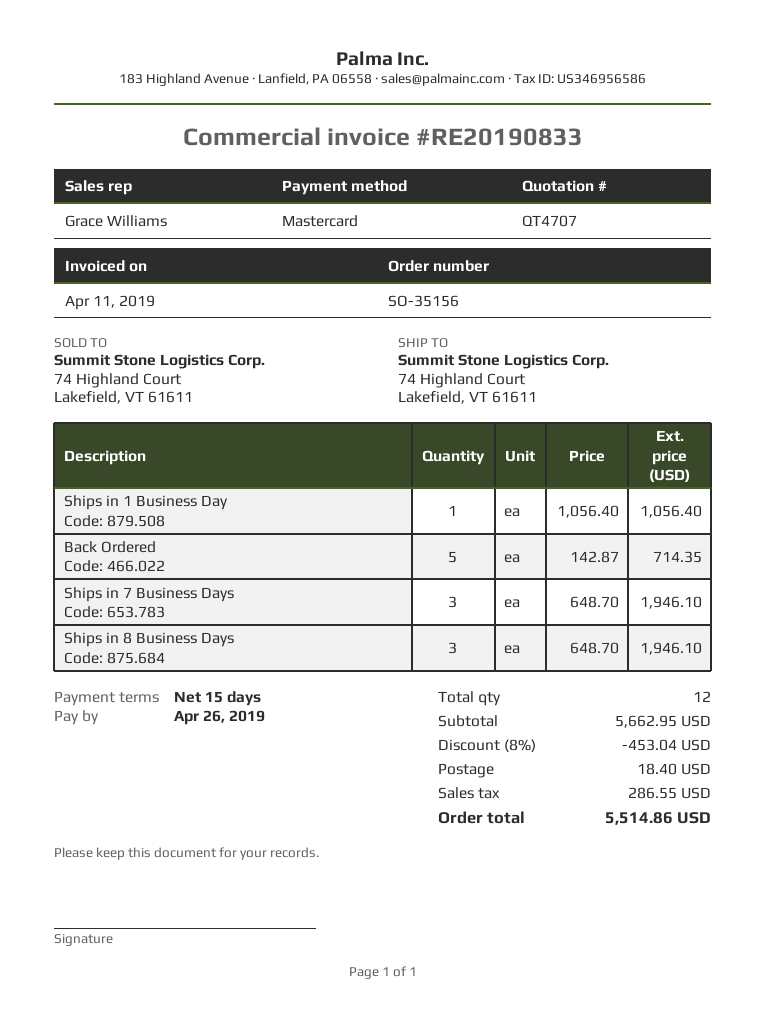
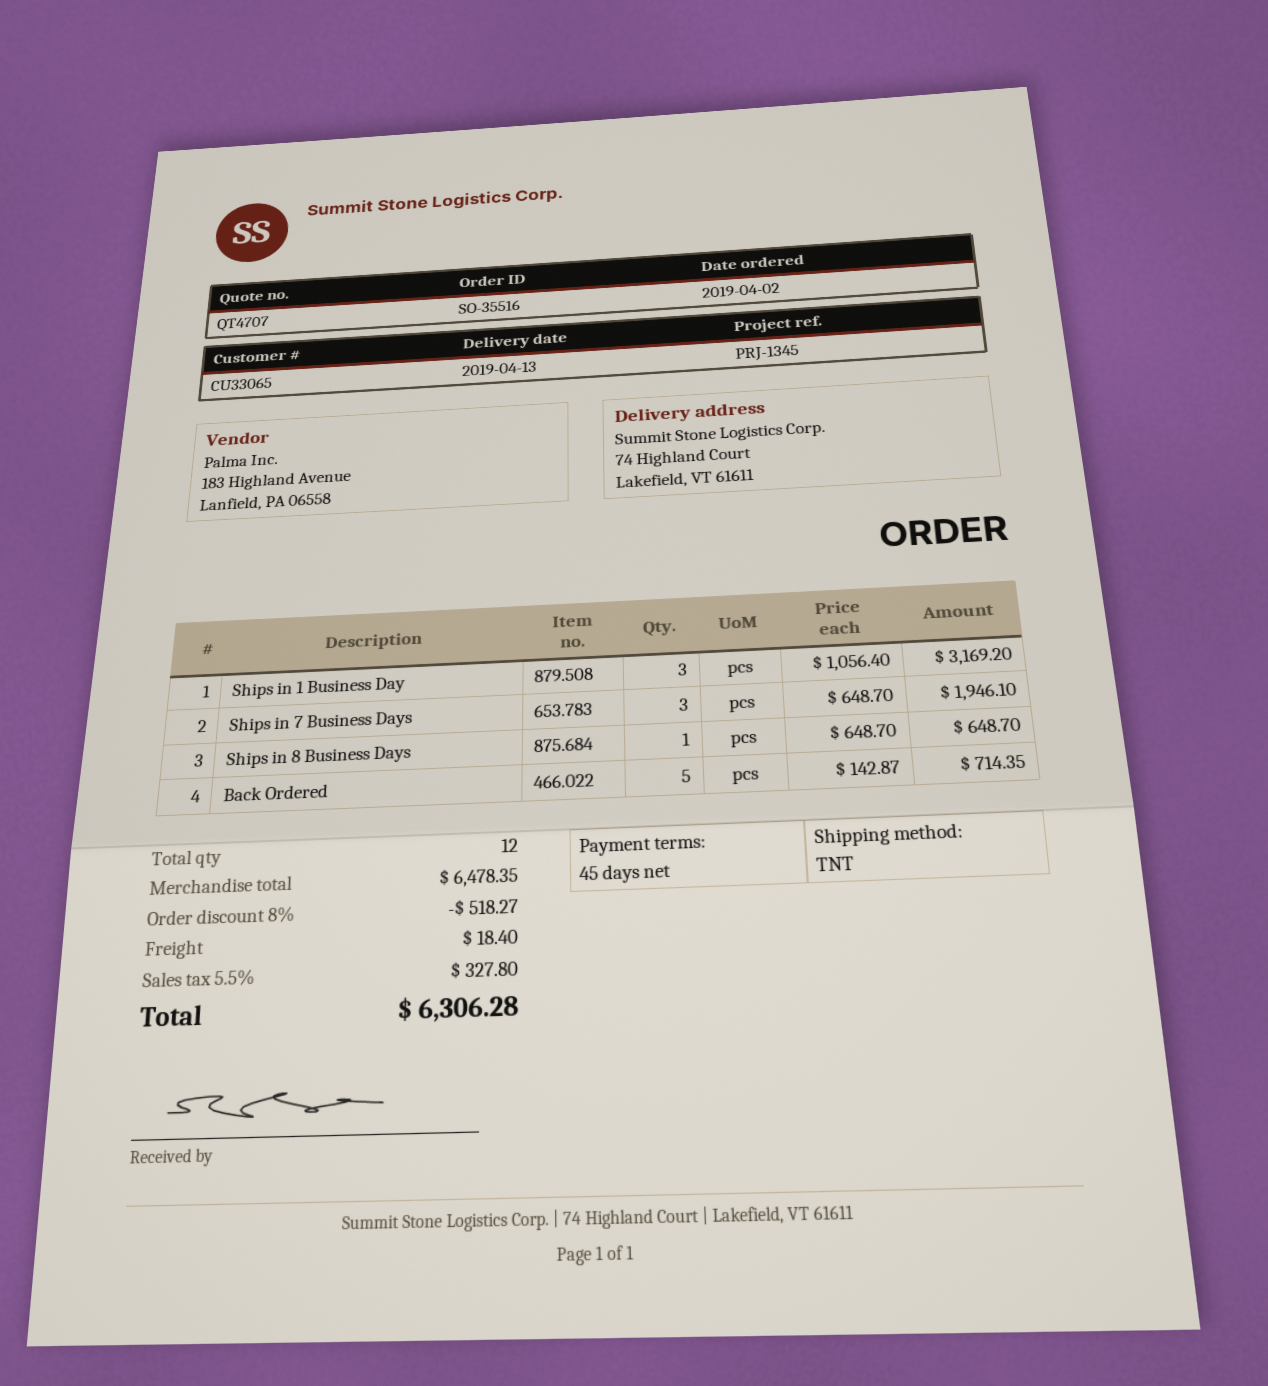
order number: SO-35156 -> SO-35516
payment terms: 15 days -> 45 days
Ships in 1 Business Day: 1 x 1056.40 = 1056.40 -> 3 x 1056.40 = 3169.20
Ships in 8 Business Days: 3 x 648.70 = 1946.10 -> 1 x 648.70 = 648.70
subtotal: 5662.95 -> 6478.35
discount: 8% = 453.04 -> 8% = 518.27
tax: 286.55 -> 327.80
total: 5514.86 -> 6306.28

